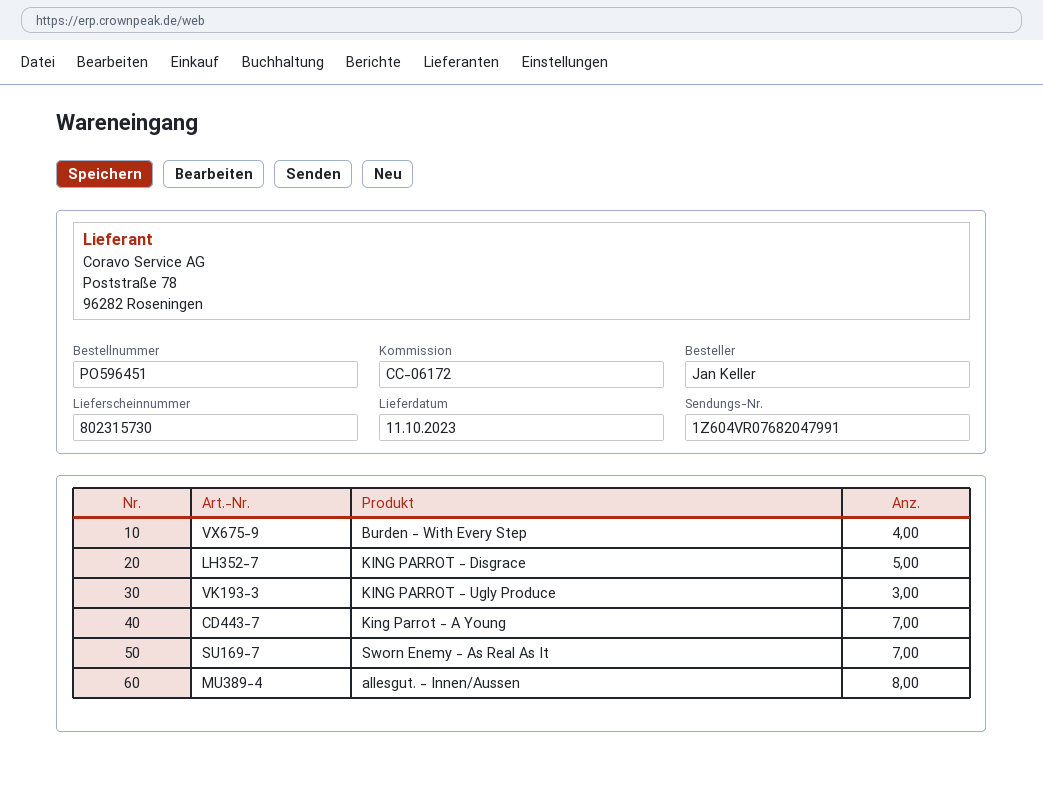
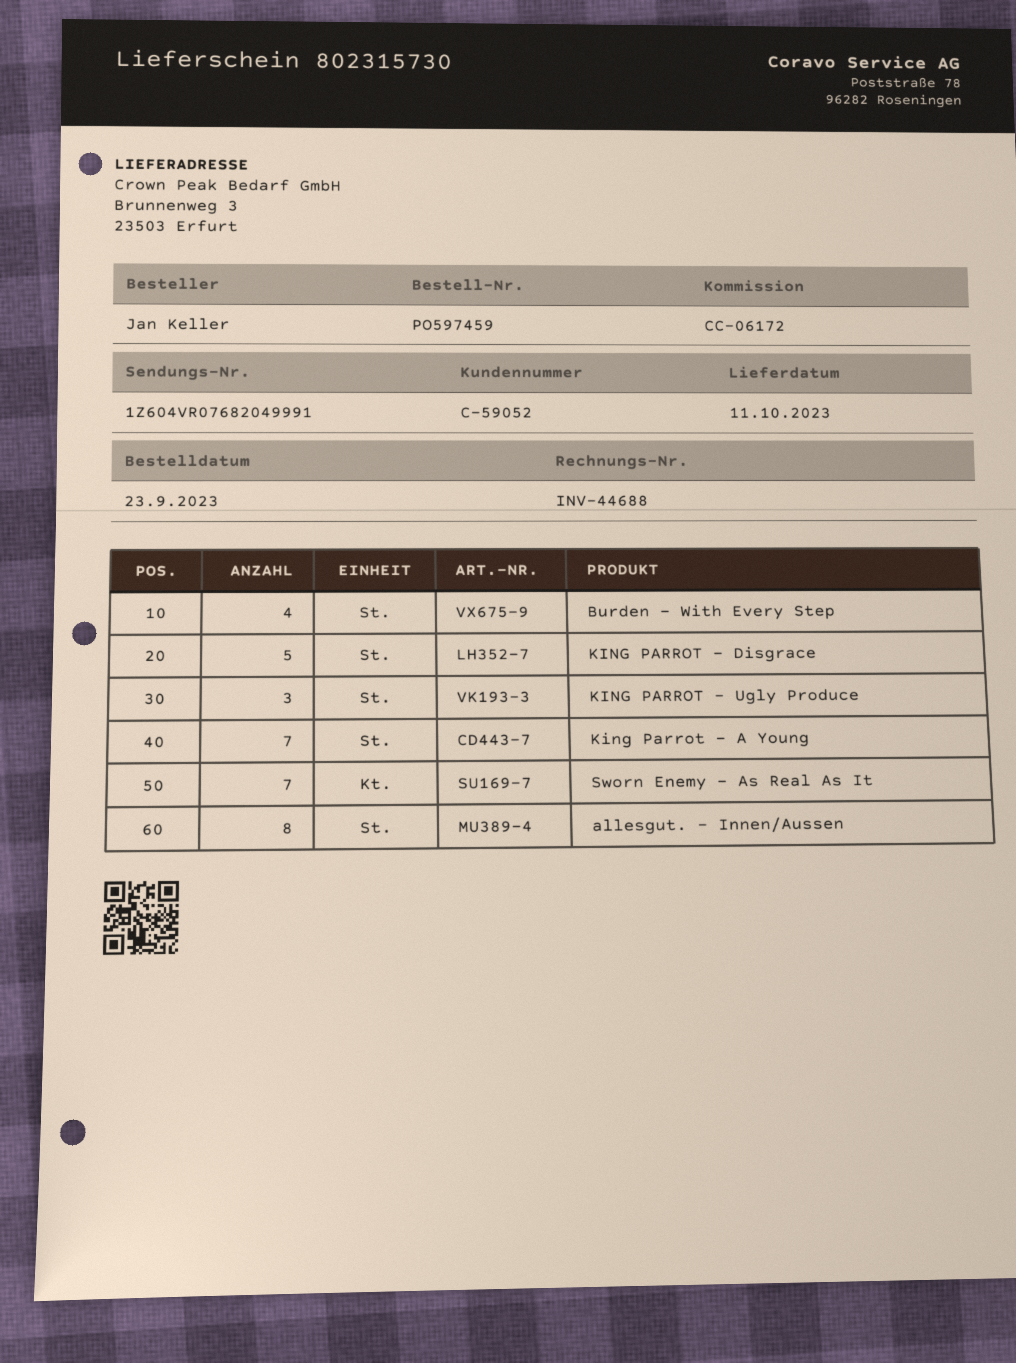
order number: PO596451 -> PO597459
tracking number: 1Z604VR07682047991 -> 1Z604VR07682049991

